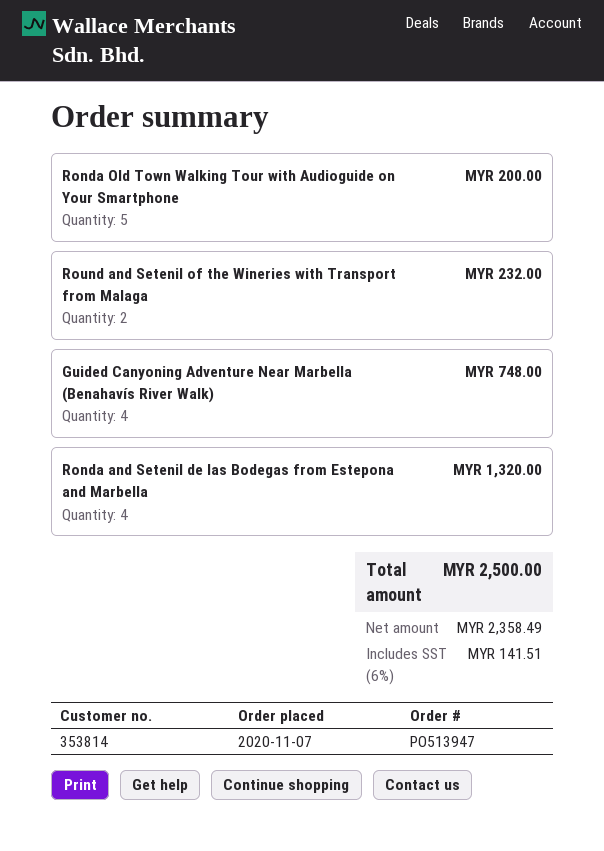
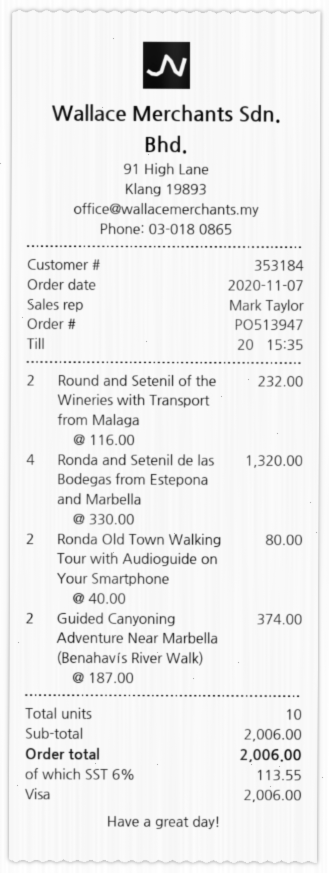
customer number: 353814 -> 353184
Ronda Old Town Walking Tour with Audioguide on Your Smartphone: 5 for 200.00 -> 2 for 80.00
Guided Canyoning Adventure Near Marbella (Benahavís River Walk): 4 for 748.00 -> 2 for 374.00
tax: 6% = 141.51 -> 6% = 113.55
total: 2500.00 -> 2006.00

